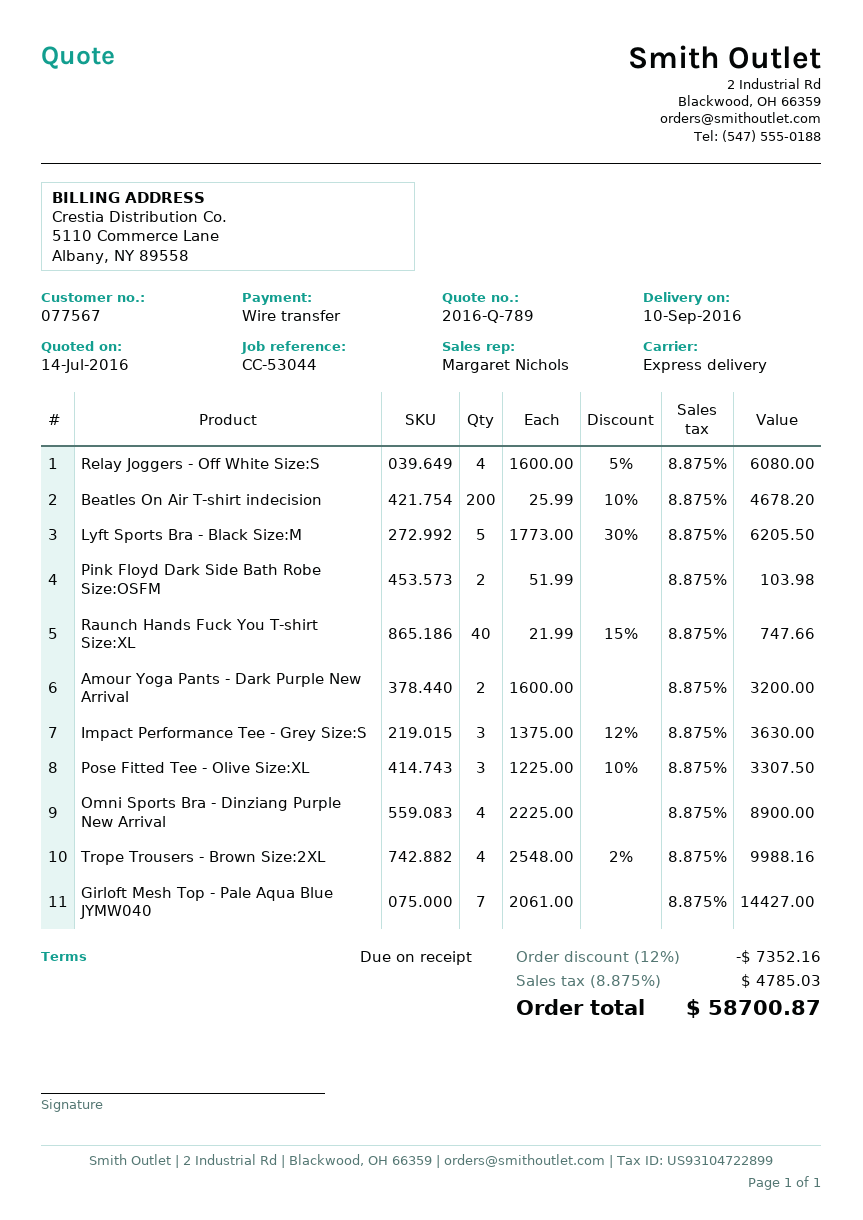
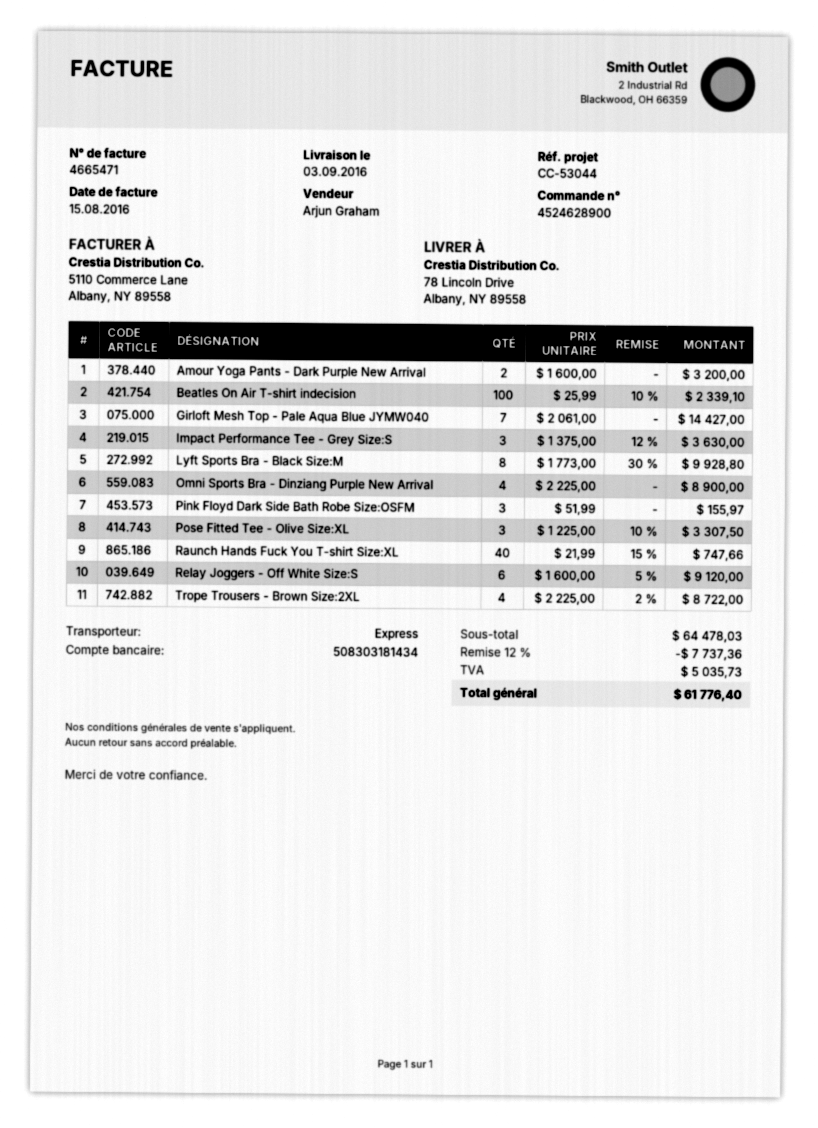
delivery date: 2016-09-10 -> 2016-09-03
sales rep: Margaret Nichols -> Arjun Graham
Relay Joggers - Off White Size:S: 4 x 1600.00 - 5% = 6080.00 -> 6 x 1600.00 - 5% = 9120.00
Beatles On Air T-shirt indecision: 200 x 25.99 - 10% = 4678.20 -> 100 x 25.99 - 10% = 2339.10
Lyft Sports Bra - Black Size:M: 5 x 1773.00 - 30% = 6205.50 -> 8 x 1773.00 - 30% = 9928.80
Pink Floyd Dark Side Bath Robe Size:OSFM: 2 x 51.99 = 103.98 -> 3 x 51.99 = 155.97
Trope Trousers - Brown Size:2XL: 4 x 2548.00 - 2% = 9988.16 -> 4 x 2225.00 - 2% = 8722.00
discount: 12% = 7352.16 -> 12% = 7737.36
tax: 4785.03 -> 5035.73
total: 58700.87 -> 61776.40

